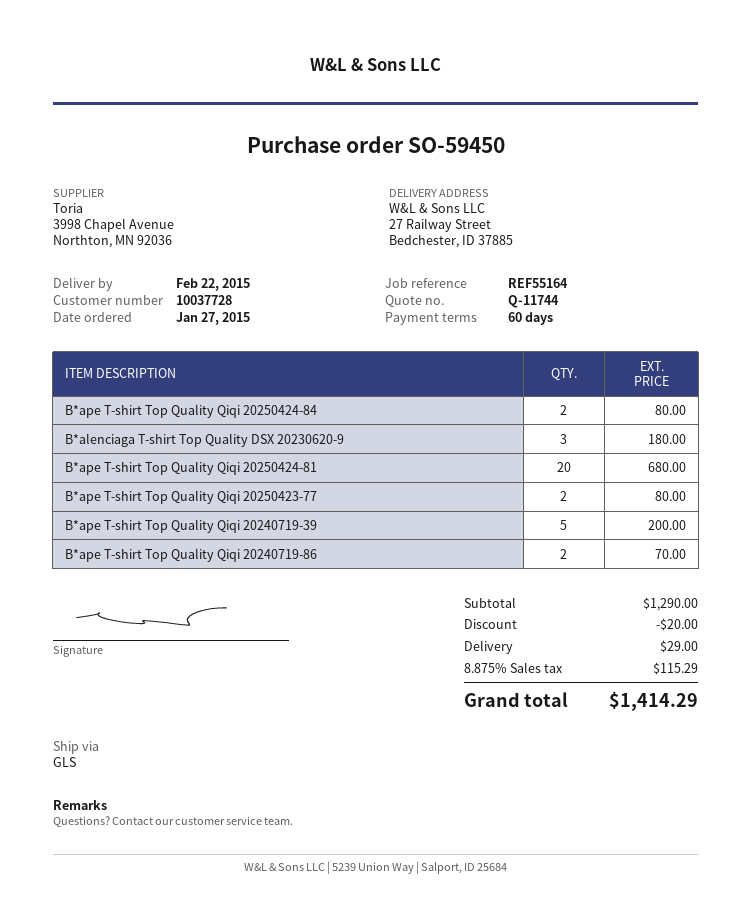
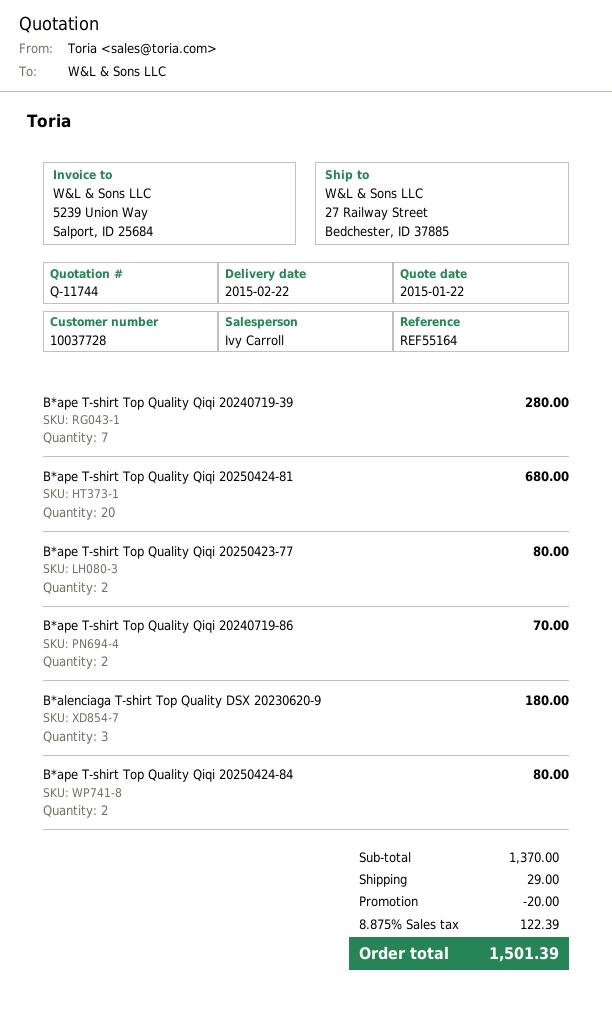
B*ape T-shirt Top Quality Qiqi 20240719-39: 5 for 200.00 -> 7 for 280.00
subtotal: 1290.00 -> 1370.00
tax: 8.875% = 115.29 -> 8.875% = 122.39
total: 1414.29 -> 1501.39

